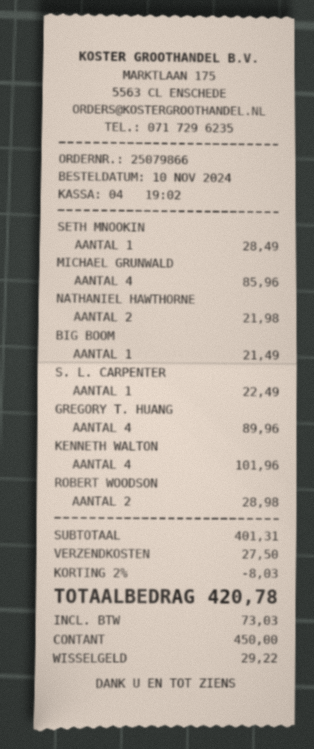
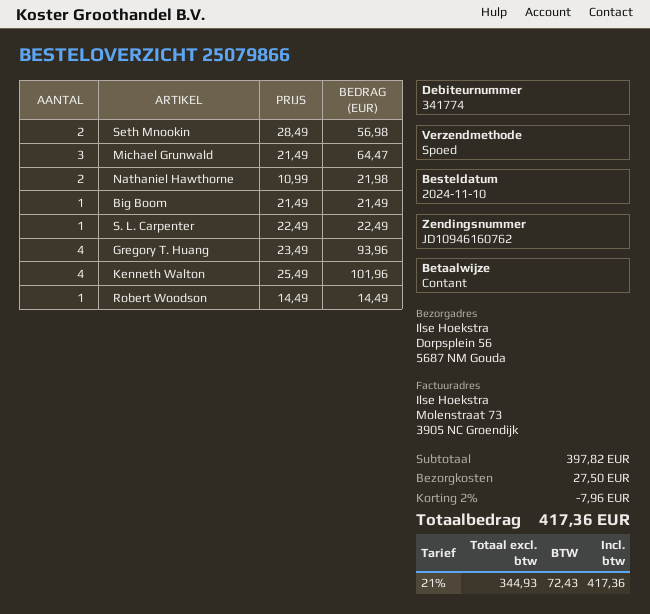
SETH MNOOKIN: 1 for 28.49 -> 2 for 56.98
MICHAEL GRUNWALD: 4 for 85.96 -> 3 for 64.47
GREGORY T. HUANG: 4 for 89.96 -> 4 for 93.96
ROBERT WOODSON: 2 for 28.98 -> 1 for 14.49
subtotal: 401.31 -> 397.82
discount: 2% = 8.03 -> 2% = 7.96
tax: 73.03 -> 72.43
total: 420.78 -> 417.36

